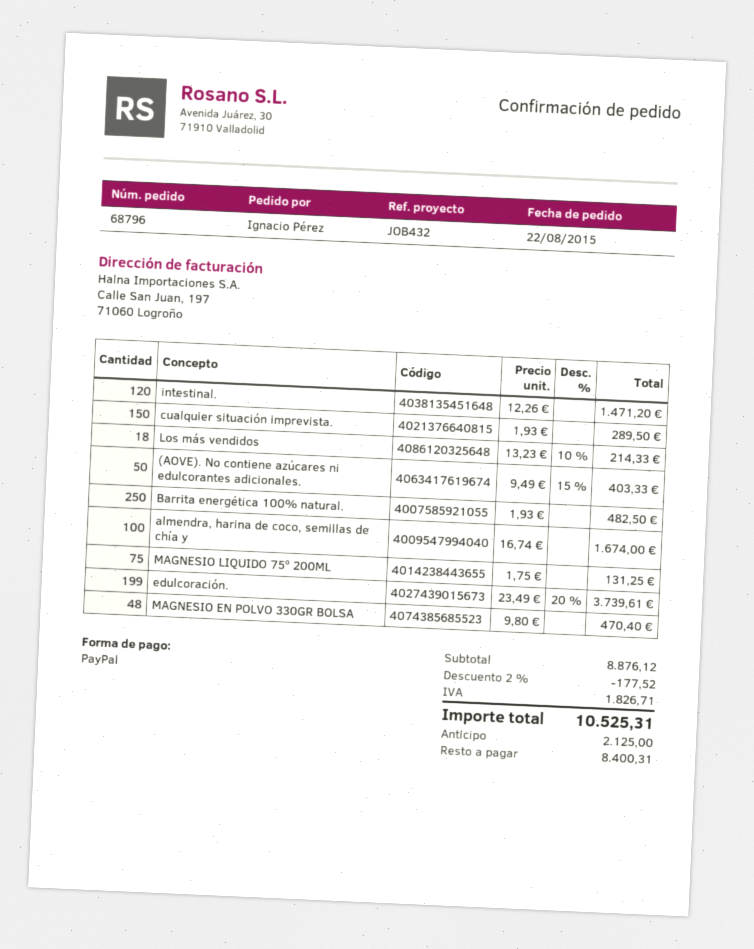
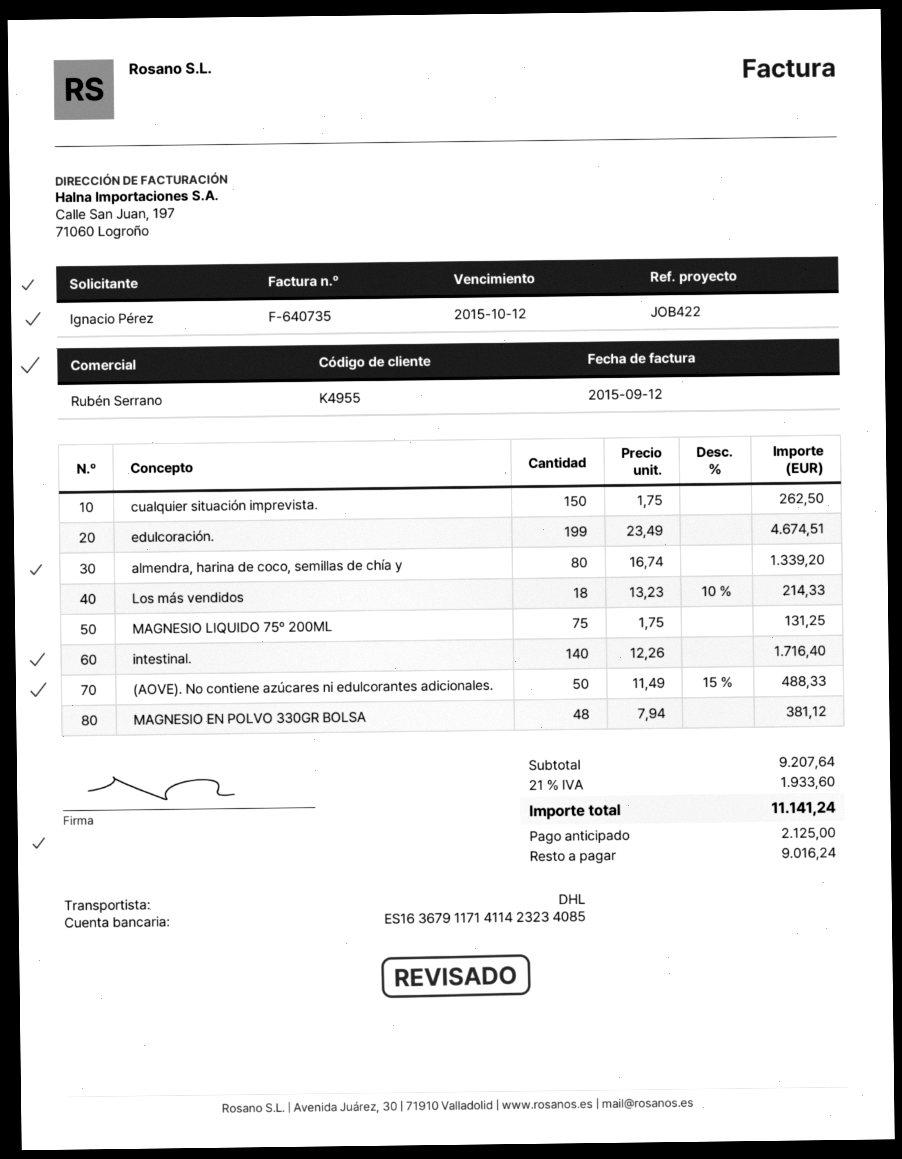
reference: JOB432 -> JOB422
intestinal.: 120 x 12.26 = 1471.20 -> 140 x 12.26 = 1716.40
cualquier situación imprevista.: 150 x 1.93 = 289.50 -> 150 x 1.75 = 262.50
(AOVE). No contiene azúcares ni edulcorantes adicionales.: 50 x 9.49 - 15% = 403.33 -> 50 x 11.49 - 15% = 488.33
Barrita energética 100% natural.: 250 x 1.93 = 482.50 -> none
almendra, harina de coco, semillas de chía y: 100 x 16.74 = 1674.00 -> 80 x 16.74 = 1339.20
edulcoración.: 199 x 23.49 - 20% = 3739.61 -> 199 x 23.49 = 4674.51
MAGNESIO EN POLVO 330GR BOLSA: 48 x 9.80 = 470.40 -> 48 x 7.94 = 381.12
subtotal: 8876.12 -> 9207.64
discount: 2% = 177.52 -> none
tax: 1826.71 -> 1933.60
total: 10525.31 -> 11141.24
balance: 8400.31 -> 9016.24

